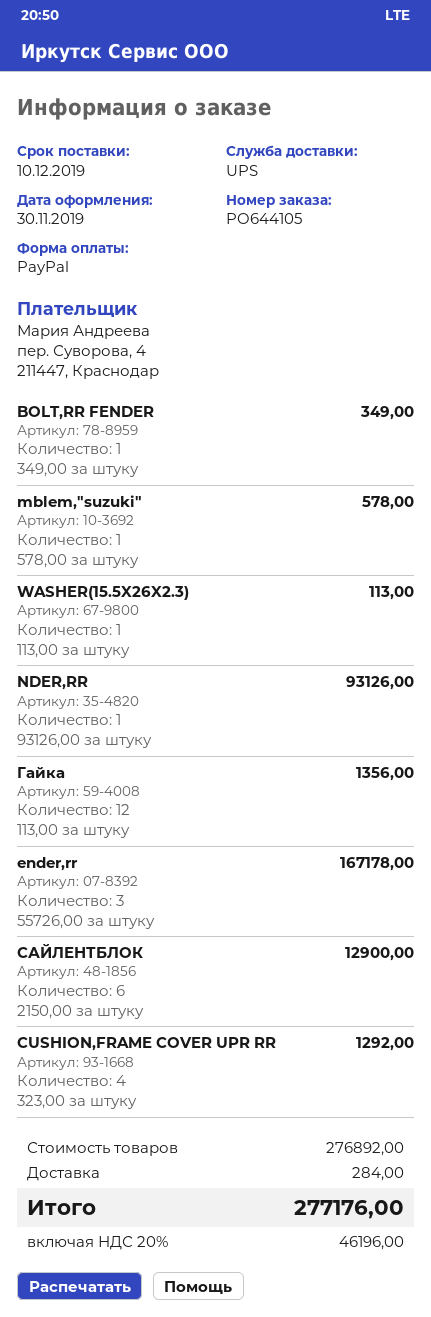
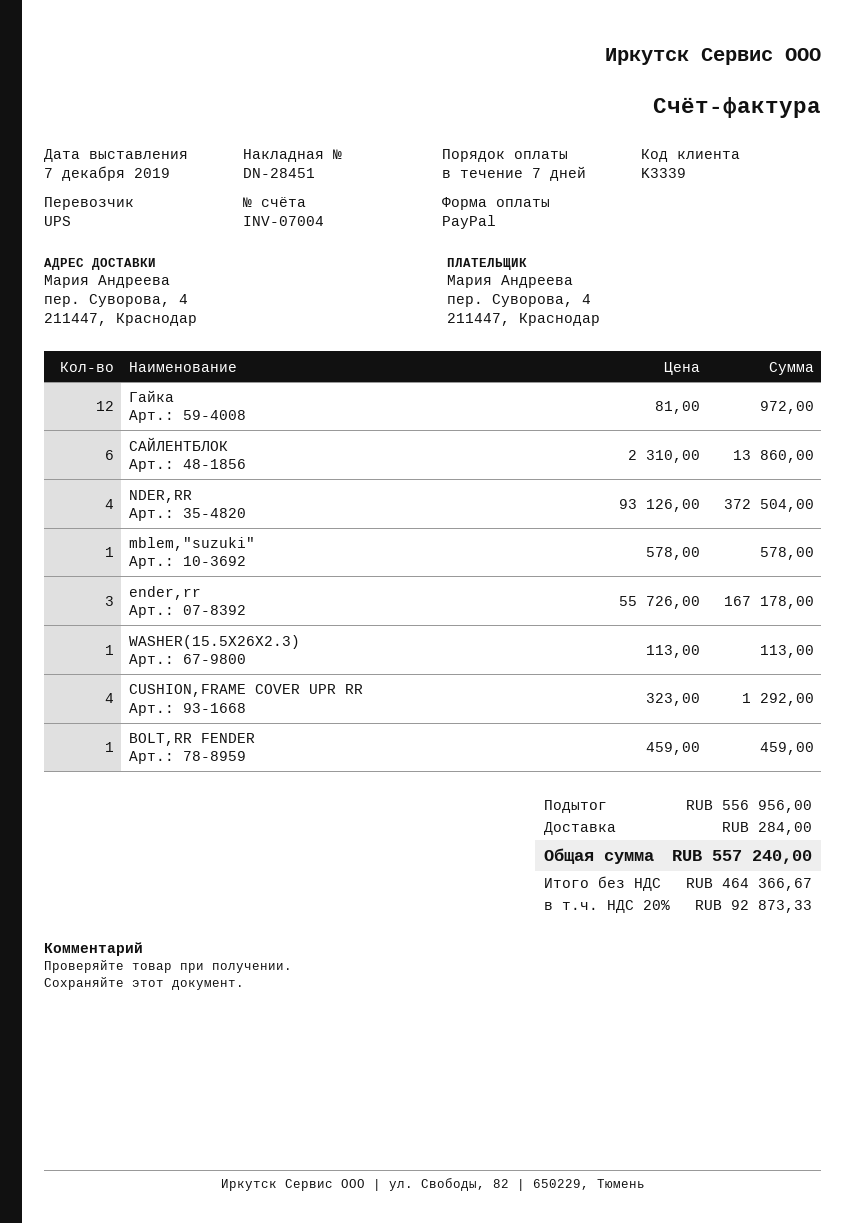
BOLT,RR FENDER: 1 x 349.00 = 349.00 -> 1 x 459.00 = 459.00
NDER,RR: 1 x 93126.00 = 93126.00 -> 4 x 93126.00 = 372504.00
Гайка: 12 x 113.00 = 1356.00 -> 12 x 81.00 = 972.00
САЙЛЕНТБЛОК: 6 x 2150.00 = 12900.00 -> 6 x 2310.00 = 13860.00
subtotal: 276892.00 -> 556956.00
tax: 20% = 46196.00 -> 20% = 92873.33
total: 277176.00 -> 557240.00

